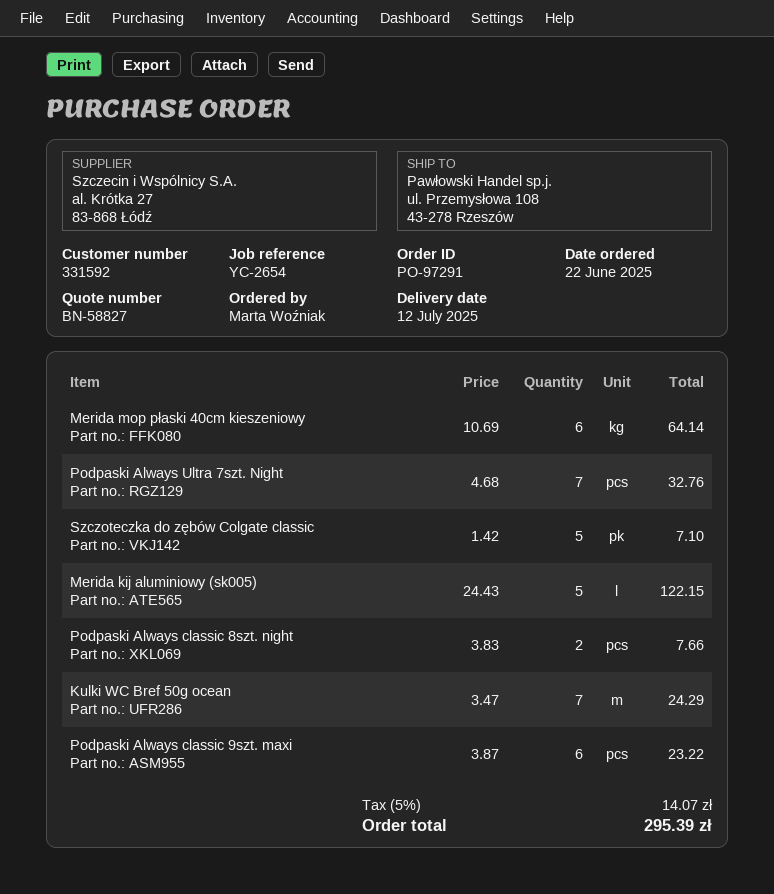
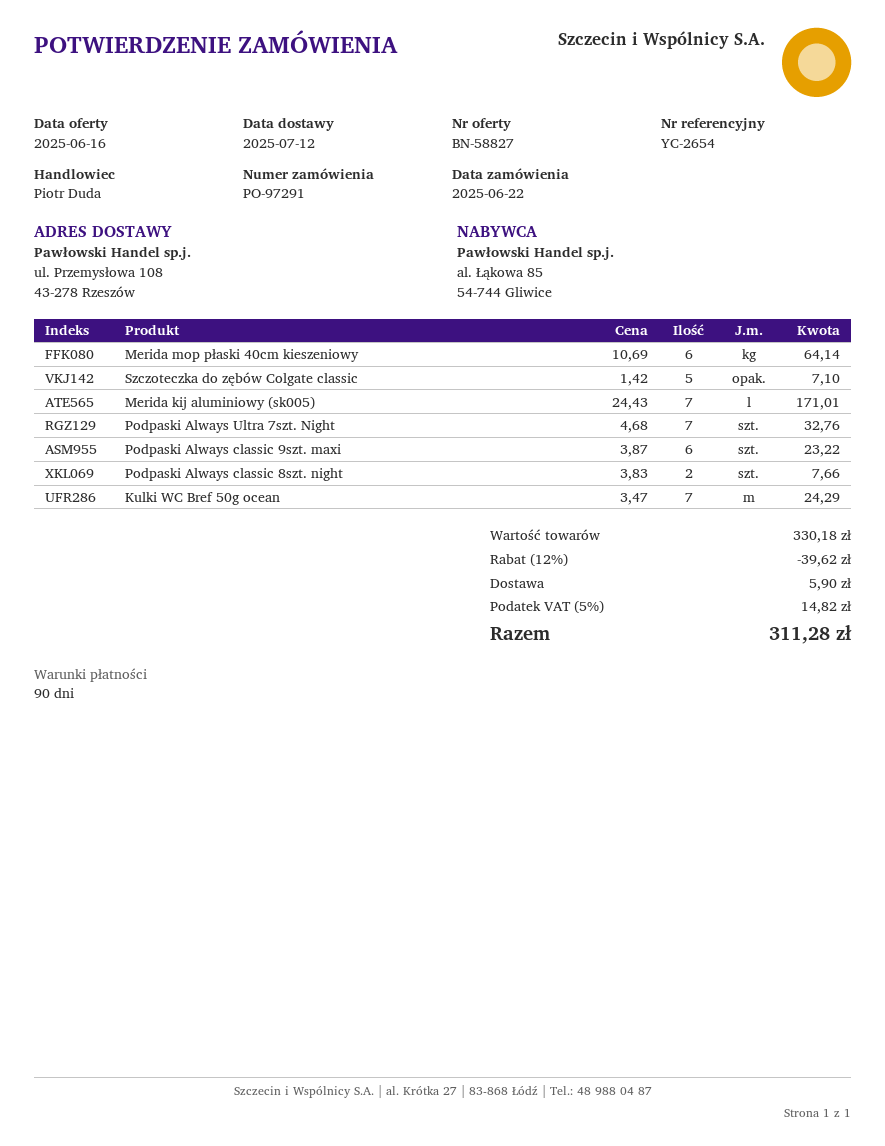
Merida kij aluminiowy (sk005): 5 x 24.43 = 122.15 -> 7 x 24.43 = 171.01
discount: none -> 12% = 39.62
shipping: none -> 5.90
tax: 5% = 14.07 -> 5% = 14.82
total: 295.39 -> 311.28

